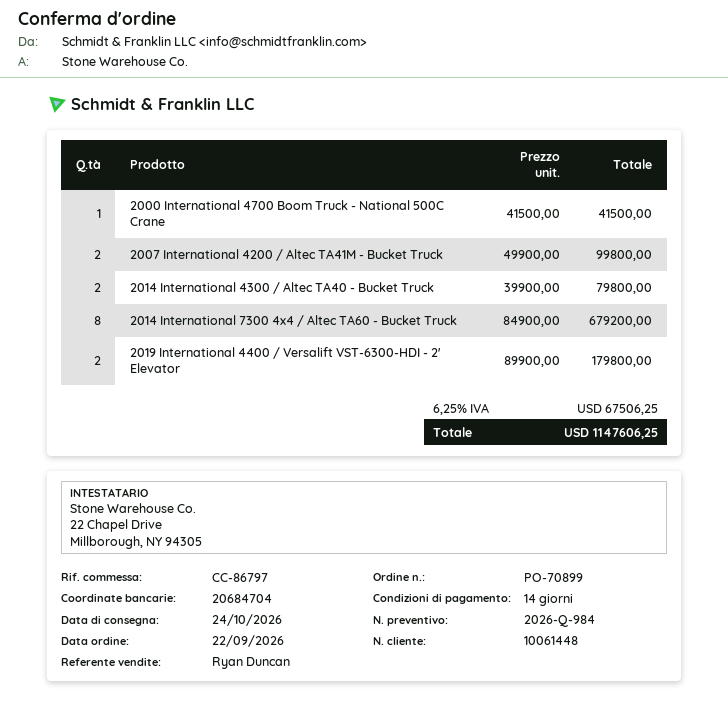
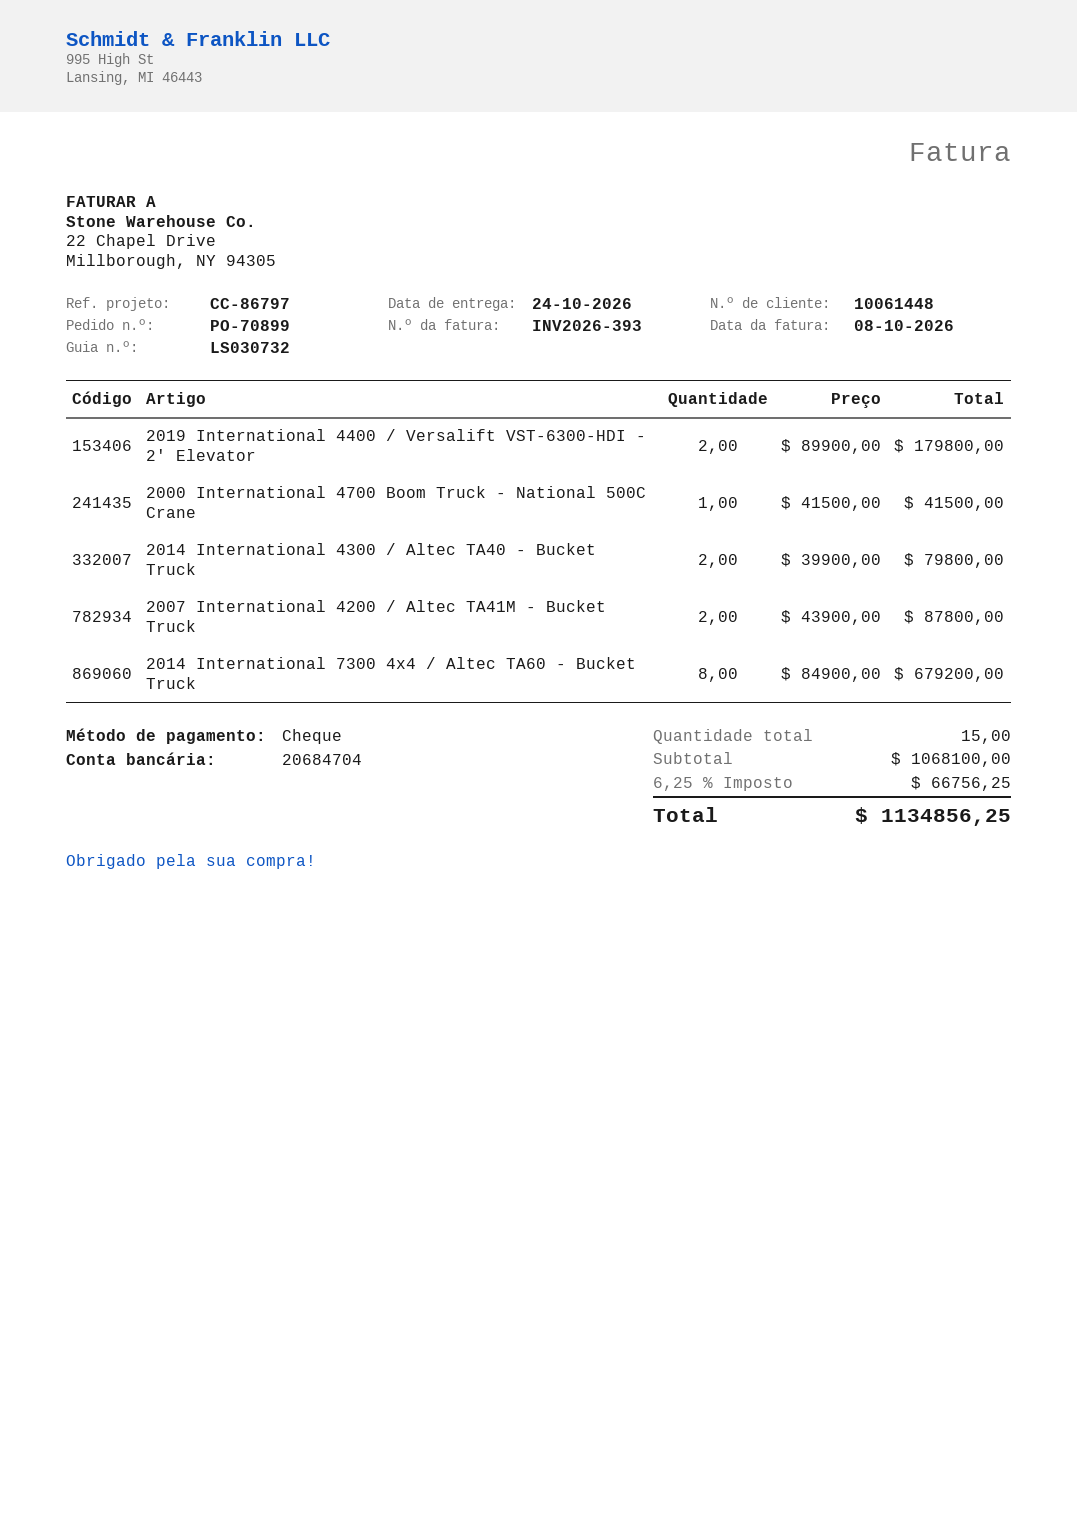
2007 International 4200 / Altec TA41M - Bucket Truck: 2 x 49900.00 = 99800.00 -> 2 x 43900.00 = 87800.00
tax: 6.25% = 67506.25 -> 6.25% = 66756.25
total: 1147606.25 -> 1134856.25

